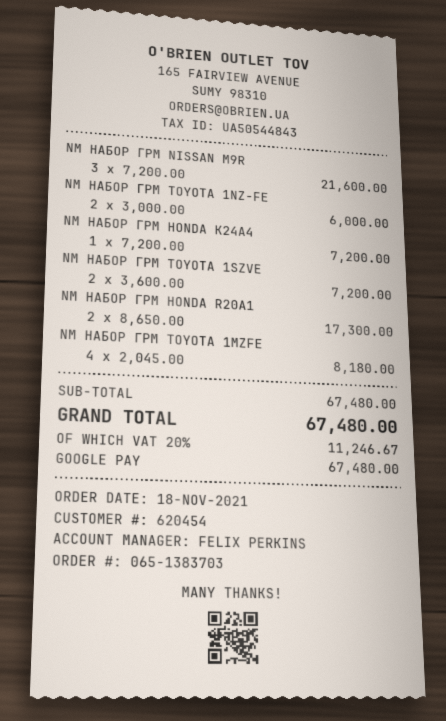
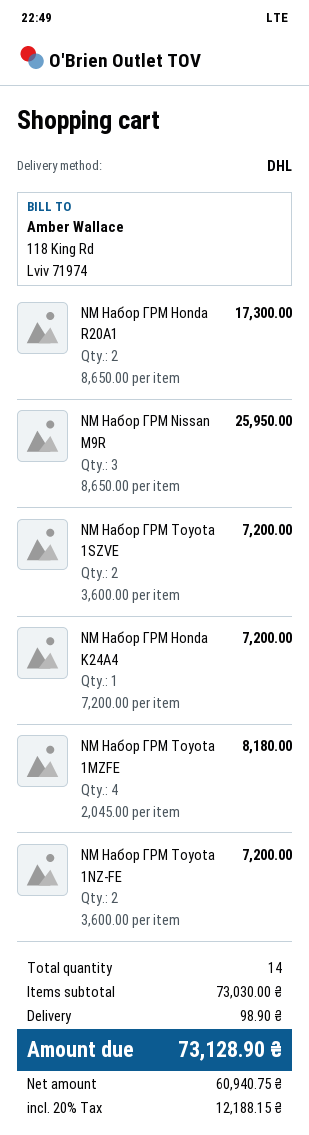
NM НАБОР ГРМ NISSAN M9R: 3 x 7200.00 = 21600.00 -> 3 x 8650.00 = 25950.00
NM НАБОР ГРМ TOYOTA 1NZ-FE: 2 x 3000.00 = 6000.00 -> 2 x 3600.00 = 7200.00
subtotal: 67480.00 -> 73030.00
shipping: none -> 98.90
tax: 20% = 11246.67 -> 20% = 12188.15
total: 67480.00 -> 73128.90

